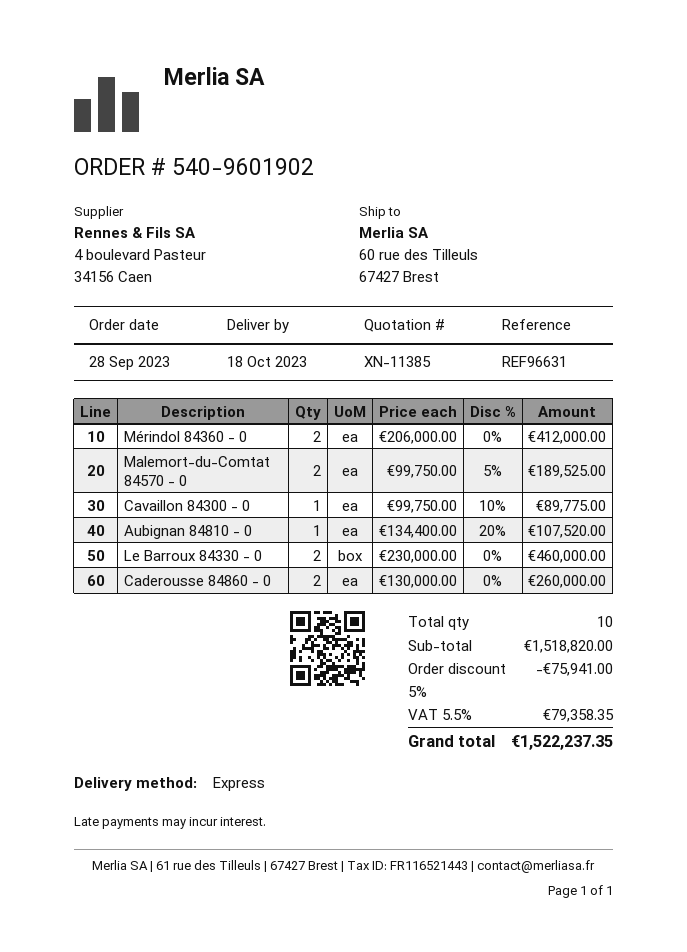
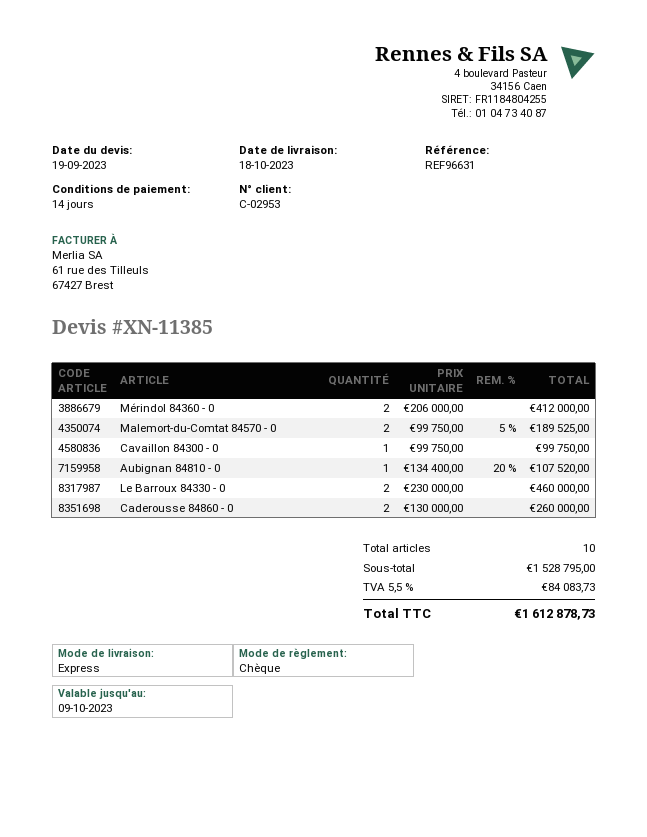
Cavaillon 84300 - 0: 1 x 99750.00 - 10% = 89775.00 -> 1 x 99750.00 = 99750.00
subtotal: 1518820.00 -> 1528795.00
discount: 5% = 75941.00 -> none
tax: 5.5% = 79358.35 -> 5.5% = 84083.73
total: 1522237.35 -> 1612878.73

